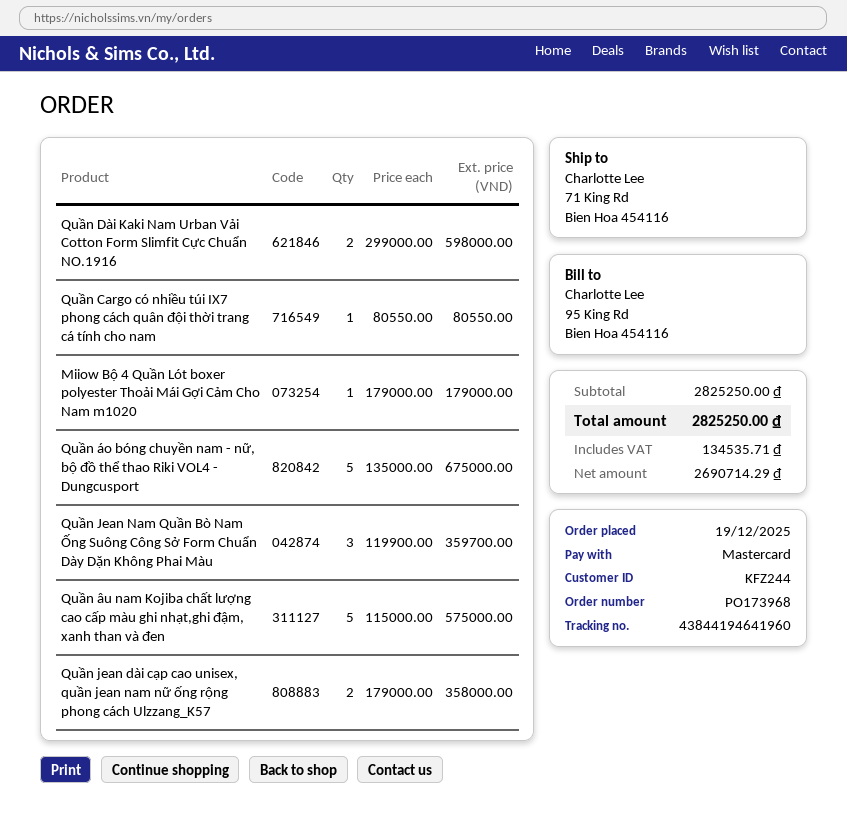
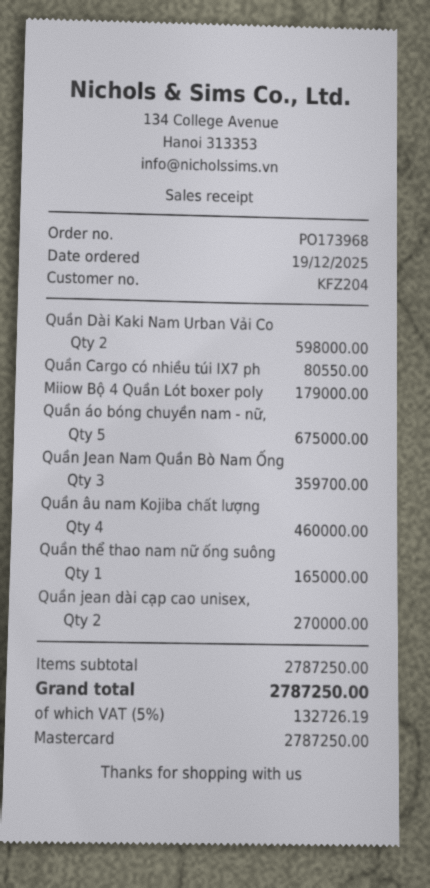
customer number: KFZ244 -> KFZ204
Quần âu nam Kojiba chất lượng cao cấp màu ghi nhạt,ghi đậm, xanh than và đen: 5 for 575000.00 -> 4 for 460000.00
Quần jean dài cạp cao unisex, quần jean nam nữ ống rộng phong cách Ulzzang_K57: 2 for 358000.00 -> 2 for 270000.00
Quần thể thao nam nữ ống suông: none -> 1 for 165000.00
subtotal: 2825250.00 -> 2787250.00
tax: 134535.71 -> 132726.19
total: 2825250.00 -> 2787250.00

